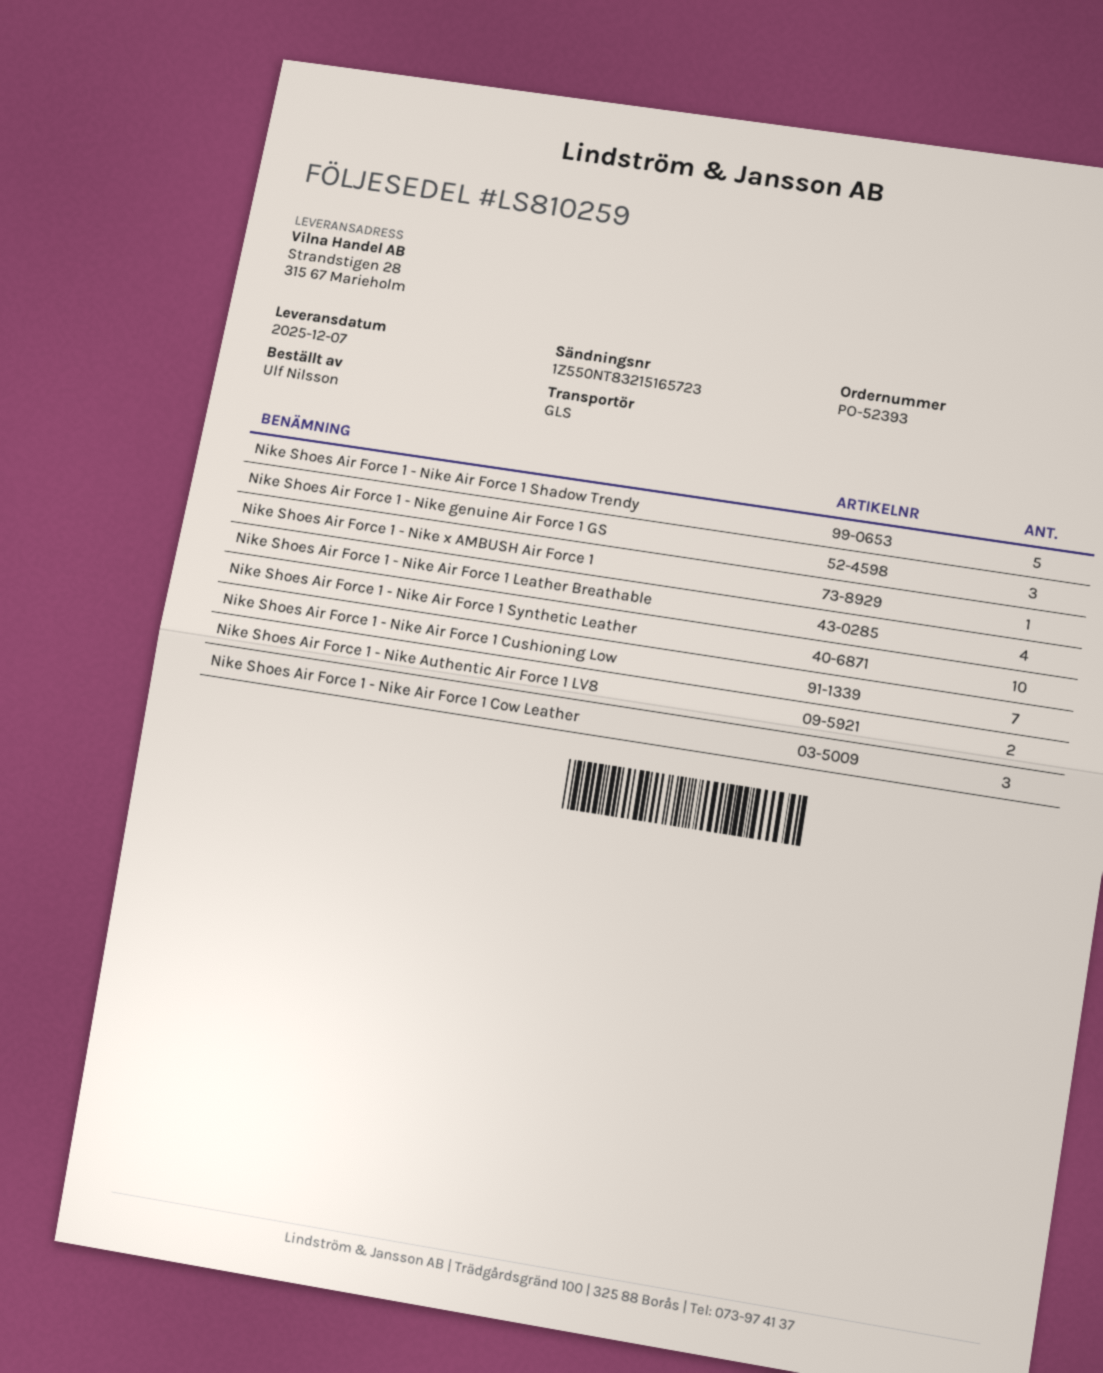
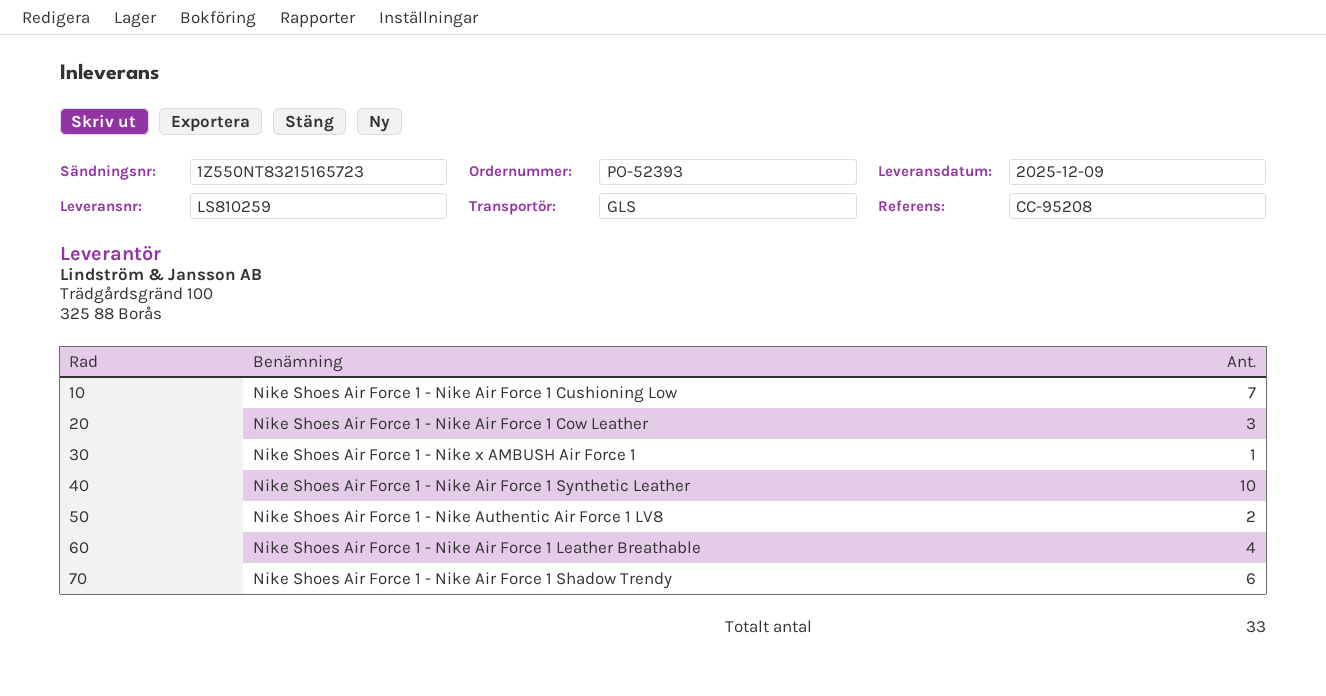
delivery date: 2025-12-07 -> 2025-12-09
Nike Shoes Air Force 1 - Nike Air Force 1 Shadow Trendy: 5 -> 6
Nike Shoes Air Force 1 - Nike genuine Air Force 1 GS: 3 -> none

